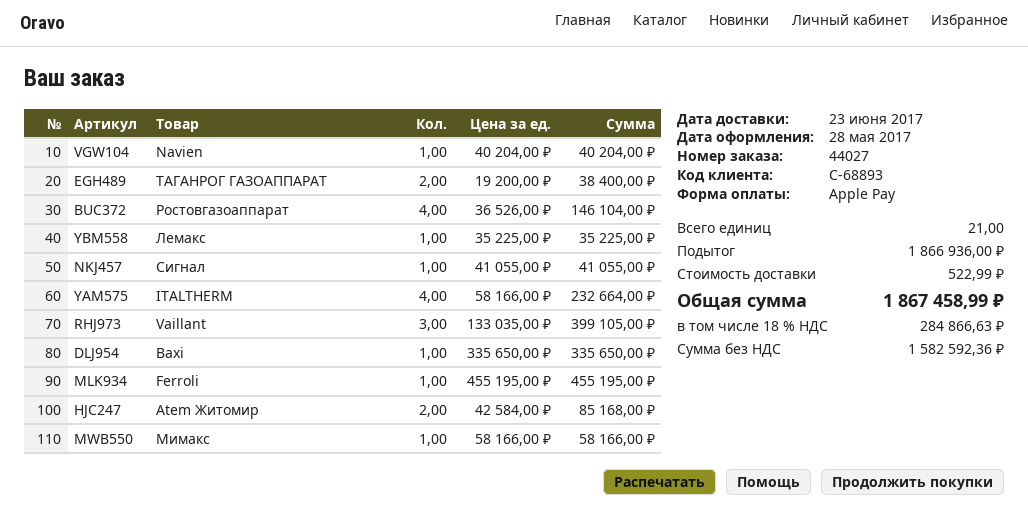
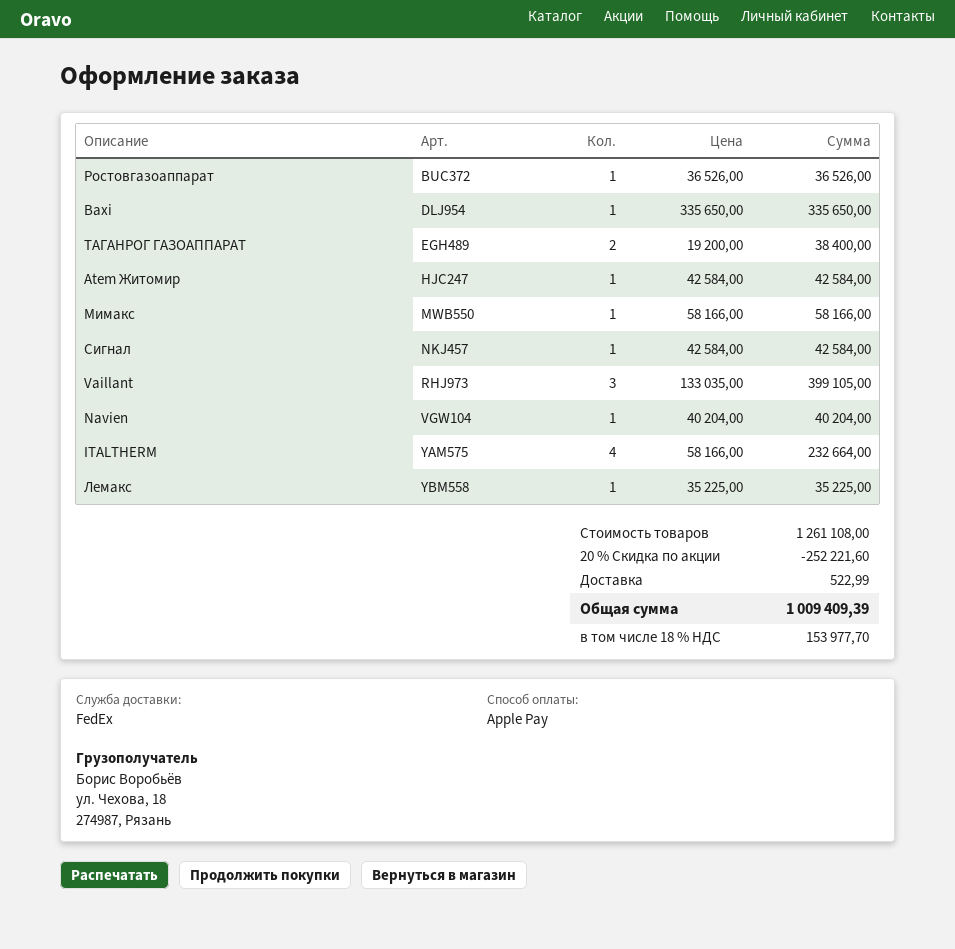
Ростовгазоаппарат: 4 x 36526.00 = 146104.00 -> 1 x 36526.00 = 36526.00
Сигнал: 1 x 41055.00 = 41055.00 -> 1 x 42584.00 = 42584.00
Ferroli: 1 x 455195.00 = 455195.00 -> none
Atem Житомир: 2 x 42584.00 = 85168.00 -> 1 x 42584.00 = 42584.00
subtotal: 1866936.00 -> 1261108.00
discount: none -> 20% = 252221.60
tax: 18% = 284866.63 -> 18% = 153977.70
total: 1867458.99 -> 1009409.39

